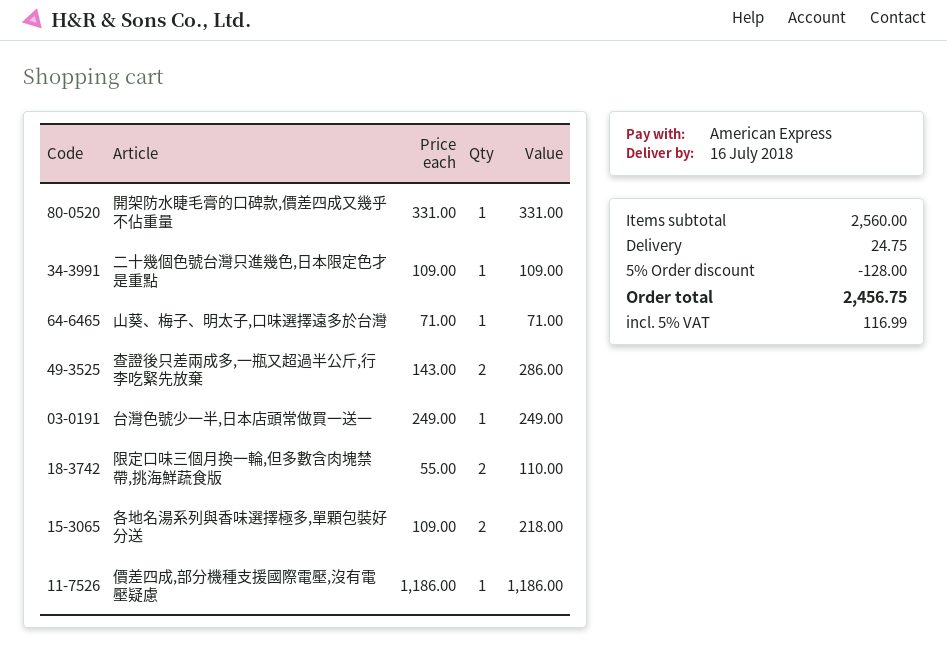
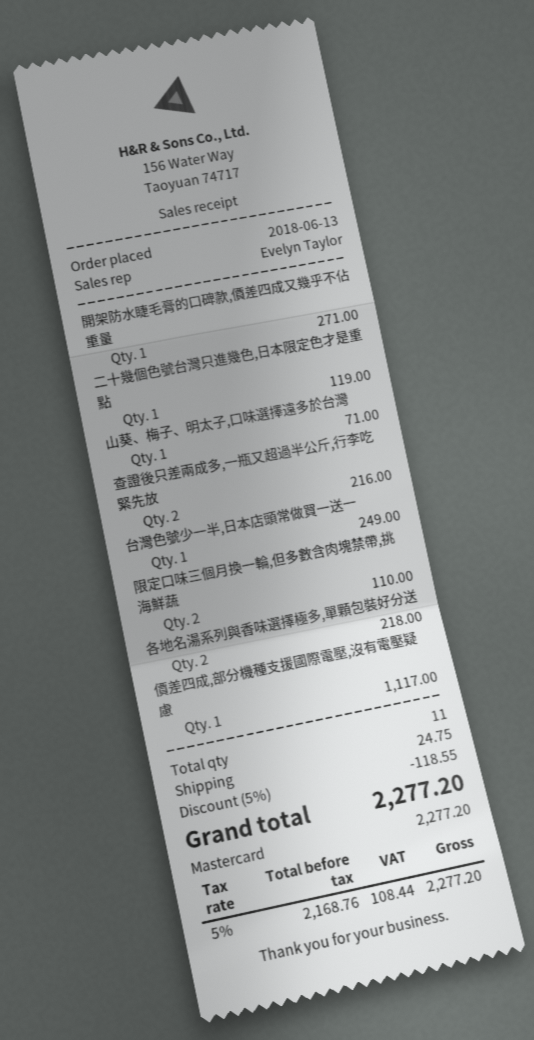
payment method: American Express -> Mastercard
開架防水睫毛膏的口碑款,價差四成又幾乎不佔重量: 1 for 331.00 -> 1 for 271.00
二十幾個色號台灣只進幾色,日本限定色才是重點: 1 for 109.00 -> 1 for 119.00
查證後只差兩成多,一瓶又超過半公斤,行李吃緊先放棄: 2 for 286.00 -> 2 for 216.00
價差四成,部分機種支援國際電壓,沒有電壓疑慮: 1 for 1186.00 -> 1 for 1117.00
discount: 5% = 128.00 -> 5% = 118.55
tax: 5% = 116.99 -> 5% = 108.44
total: 2456.75 -> 2277.20

